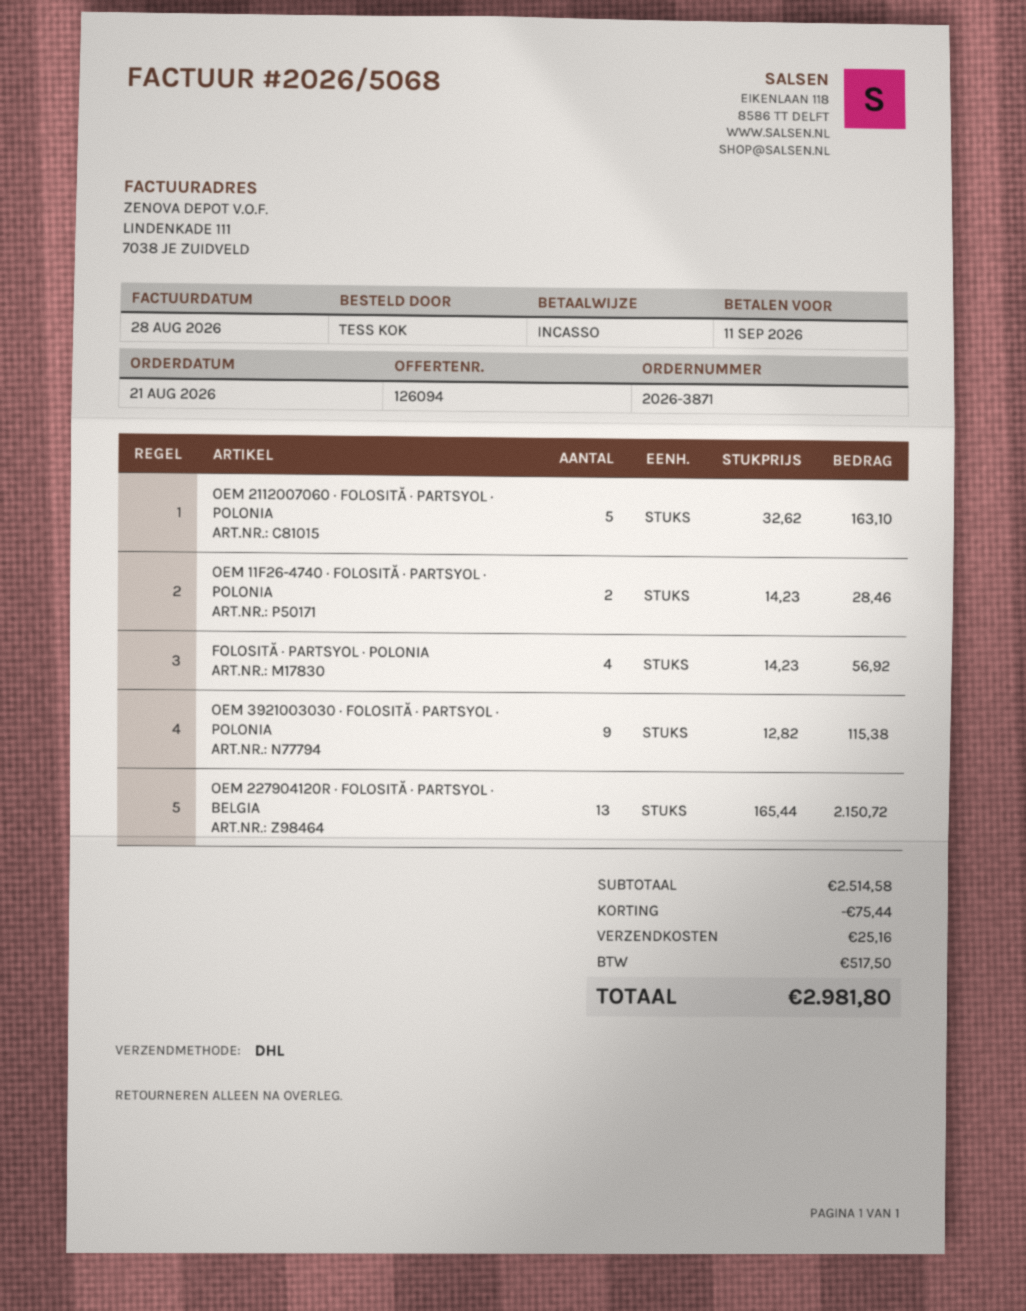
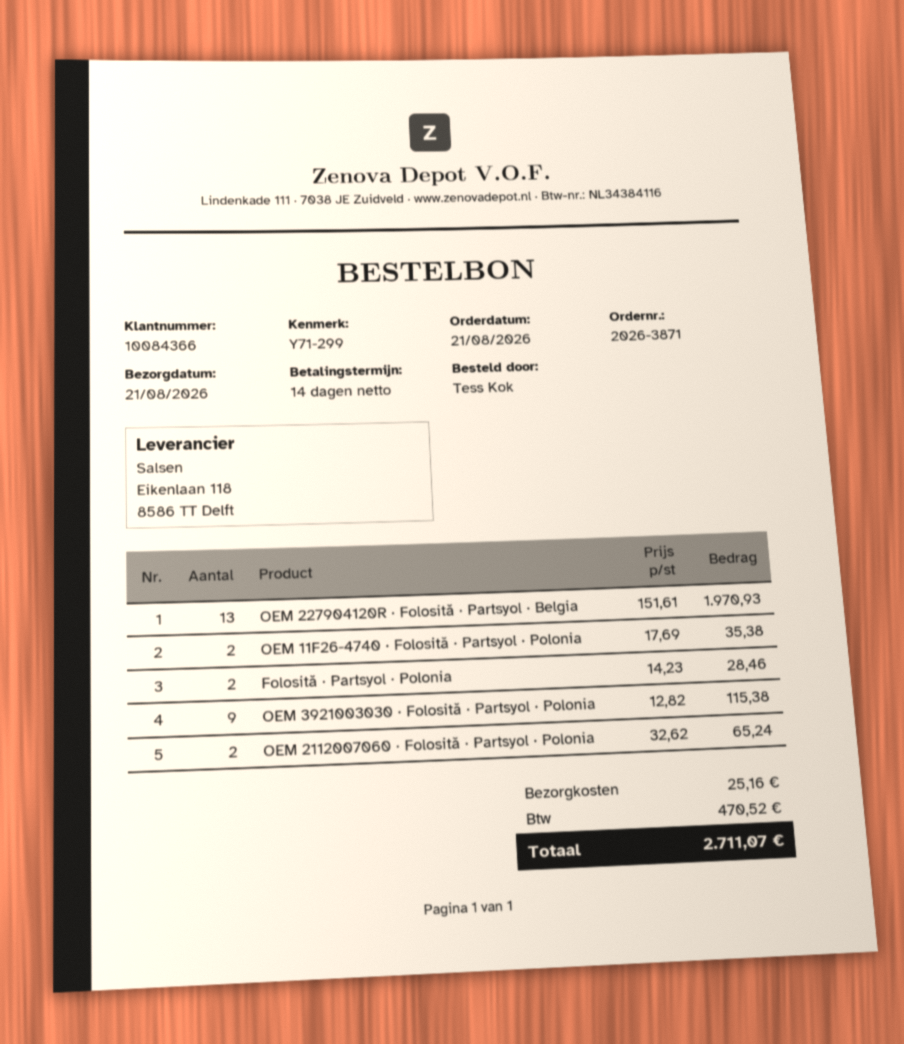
OEM 2112007060 · FOLOSITĂ · PARTSYOL · POLONIA: 5 x 32.62 = 163.10 -> 2 x 32.62 = 65.24
OEM 11F26-4740 · FOLOSITĂ · PARTSYOL · POLONIA: 2 x 14.23 = 28.46 -> 2 x 17.69 = 35.38
FOLOSITĂ · PARTSYOL · POLONIA: 4 x 14.23 = 56.92 -> 2 x 14.23 = 28.46
OEM 227904120R · FOLOSITĂ · PARTSYOL · BELGIA: 13 x 165.44 = 2150.72 -> 13 x 151.61 = 1970.93
discount: 75.44 -> none
tax: 517.50 -> 470.52
total: 2981.80 -> 2711.07

